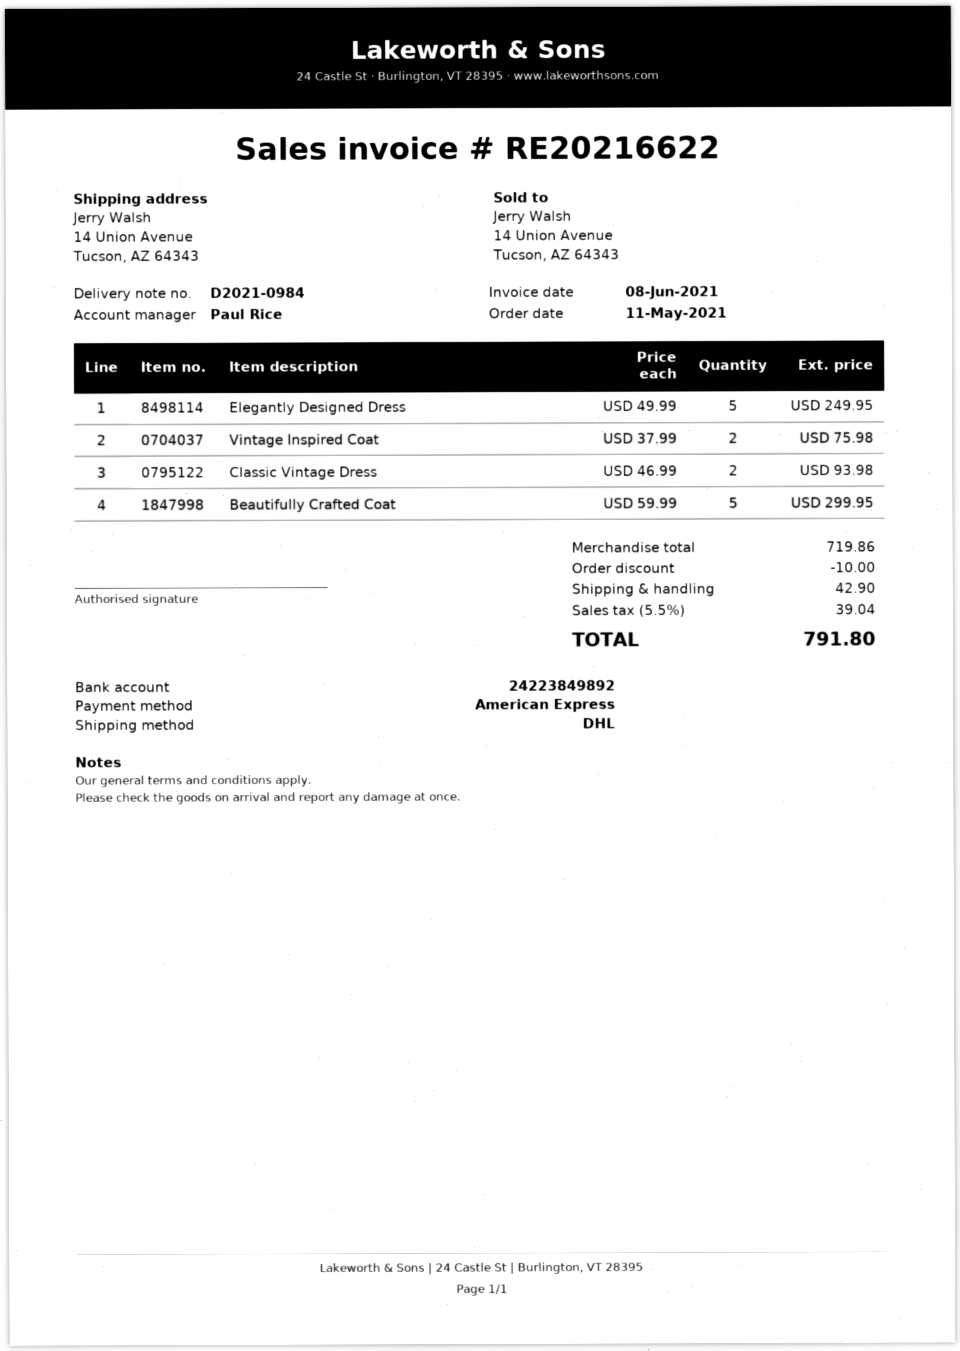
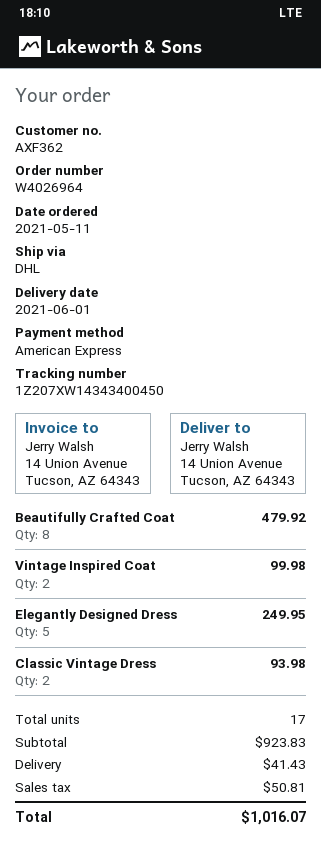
Vintage Inspired Coat: 2 for 75.98 -> 2 for 99.98
Beautifully Crafted Coat: 5 for 299.95 -> 8 for 479.92
subtotal: 719.86 -> 923.83
discount: 10.00 -> none
shipping: 42.90 -> 41.43
tax: 39.04 -> 50.81
total: 791.80 -> 1016.07

